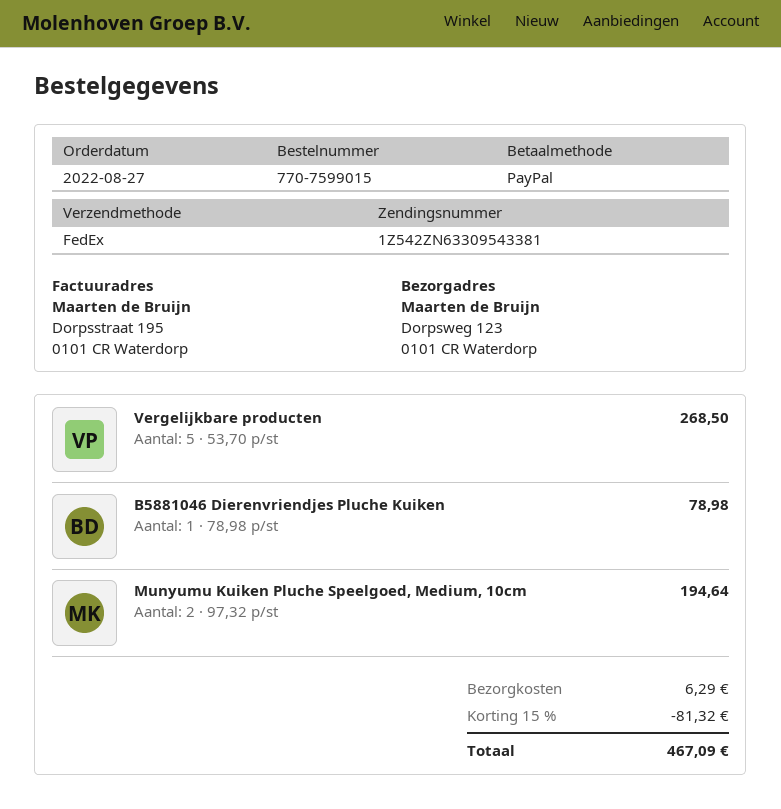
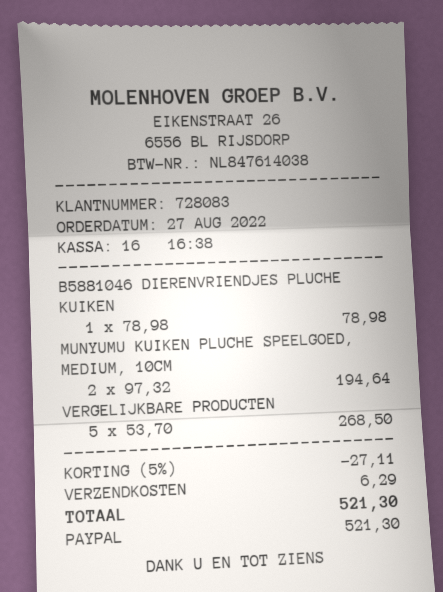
discount: 15% = 81.32 -> 5% = 27.11
total: 467.09 -> 521.30

